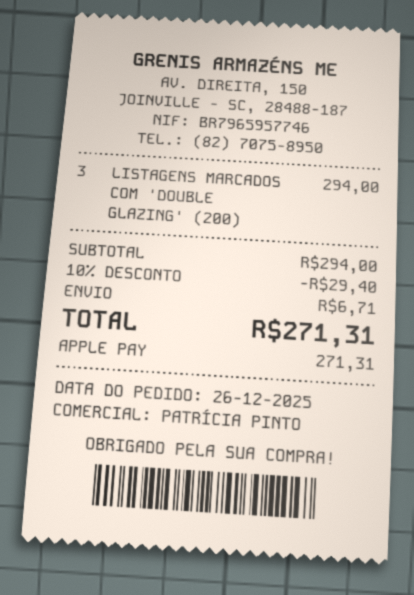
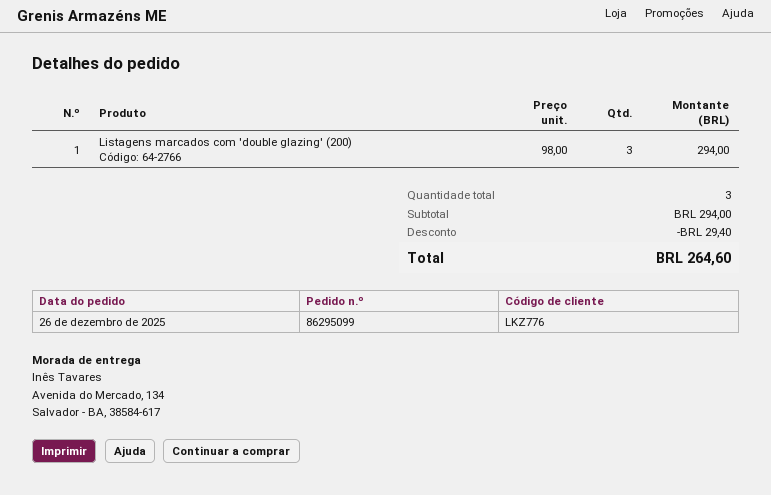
shipping: 6.71 -> none
total: 271.31 -> 264.60

